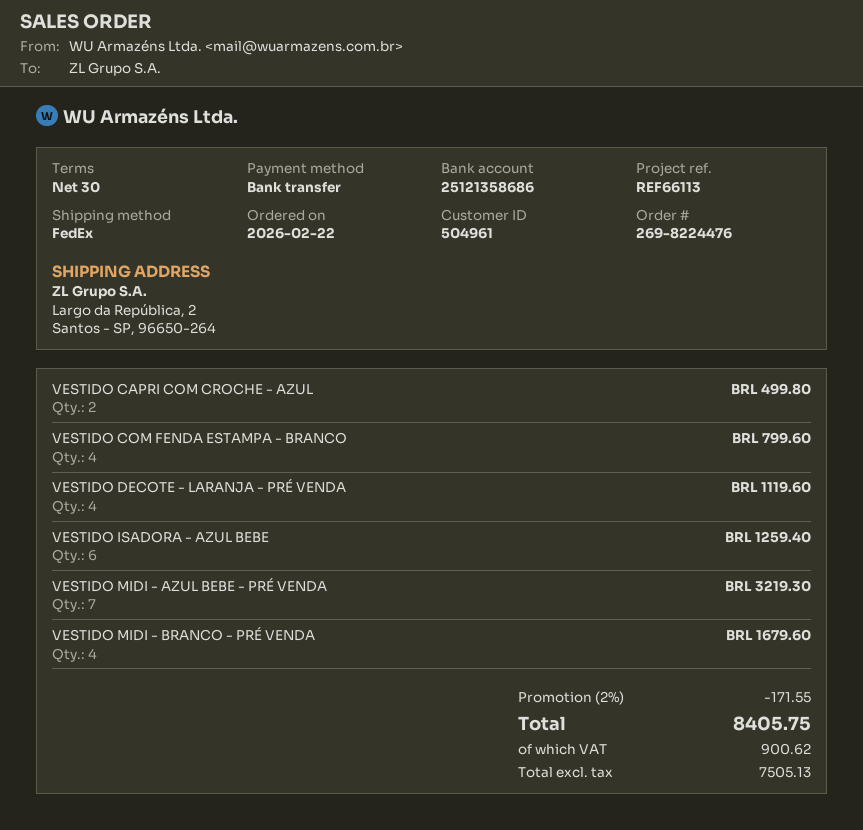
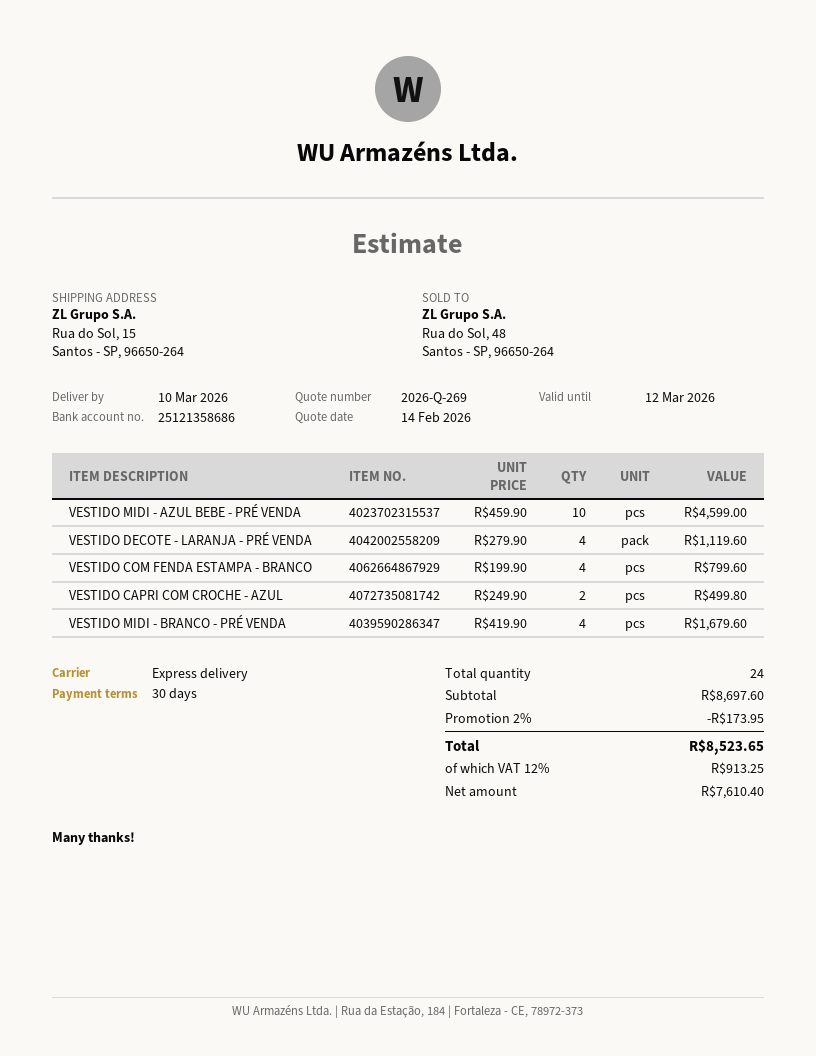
shipping method: FedEx -> express
ship to: Largo da República, 2, Santos - SP, 96650-264 -> Rua do Sol, 15, Santos - SP, 96650-264
VESTIDO ISADORA - AZUL BEBE: 6 for 1259.40 -> none
VESTIDO MIDI - AZUL BEBE - PRÉ VENDA: 7 for 3219.30 -> 10 for 4599.00
discount: 2% = 171.55 -> 2% = 173.95
net: 7505.13 -> 7610.40
tax: 900.62 -> 913.25
total: 8405.75 -> 8523.65

